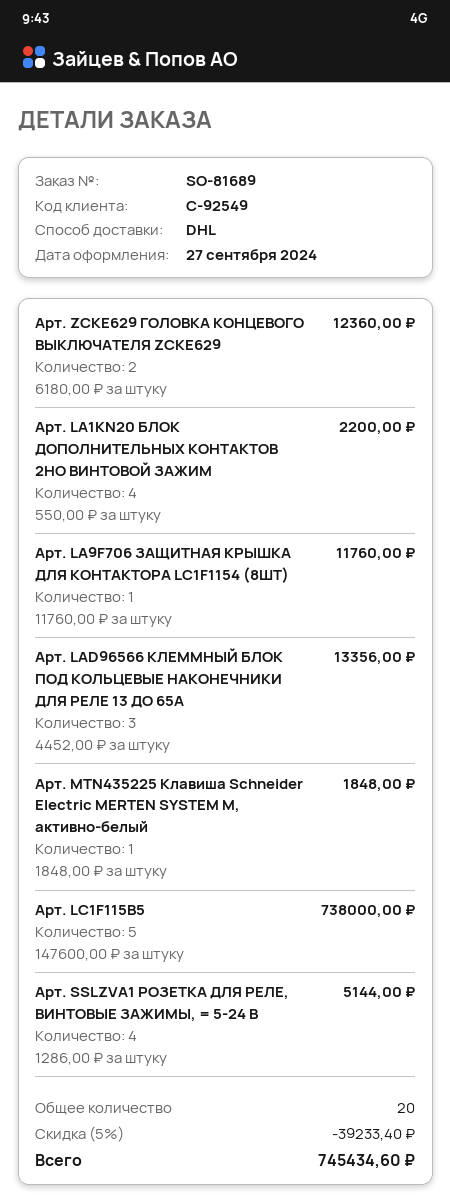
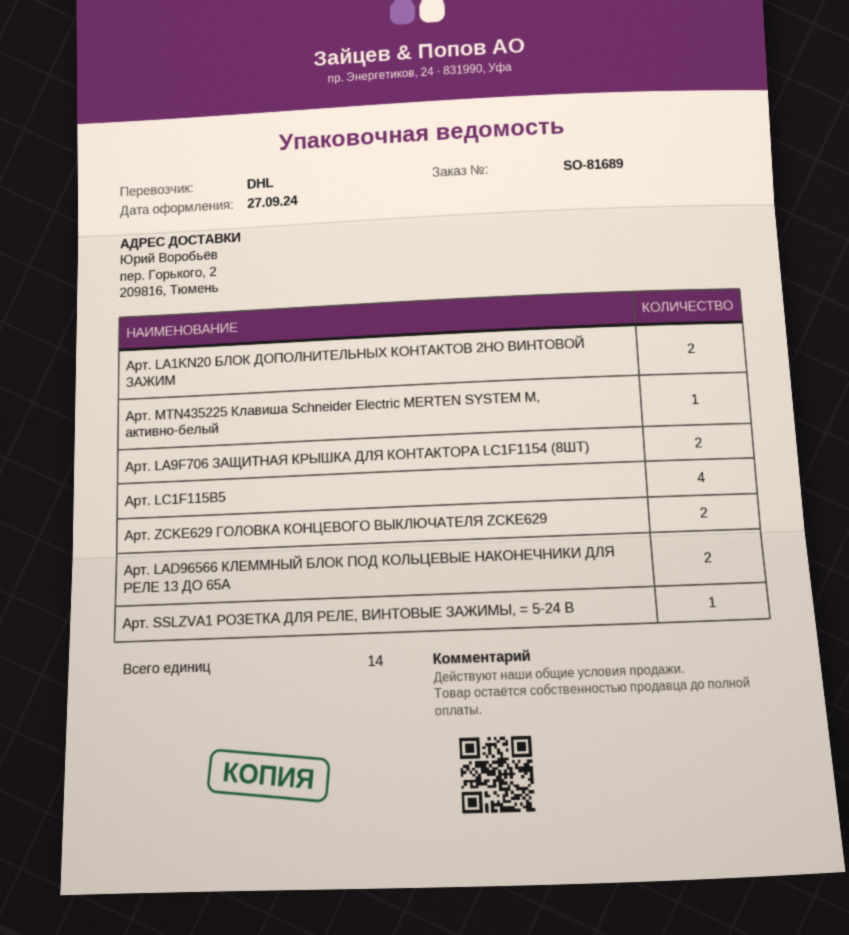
Арт. LA1KN20 БЛОК ДОПОЛНИТЕЛЬНЫХ КОНТАКТОВ 2НО ВИНТОВОЙ ЗАЖИМ: 4 -> 2
Арт. LA9F706 ЗАЩИТНАЯ КРЫШКА ДЛЯ КОНТАКТОРА LC1F1154 (8ШТ): 1 -> 2
Арт. LAD96566 КЛЕММНЫЙ БЛОК ПОД КОЛЬЦЕВЫЕ НАКОНЕЧНИКИ ДЛЯ РЕЛЕ 13 ДО 65A: 3 -> 2
Арт. LC1F115B5: 5 -> 4
Арт. SSLZVA1 РОЗЕТКА ДЛЯ РЕЛЕ, ВИНТОВЫЕ ЗАЖИМЫ, = 5-24 В: 4 -> 1
total quantity: 20 -> 14

